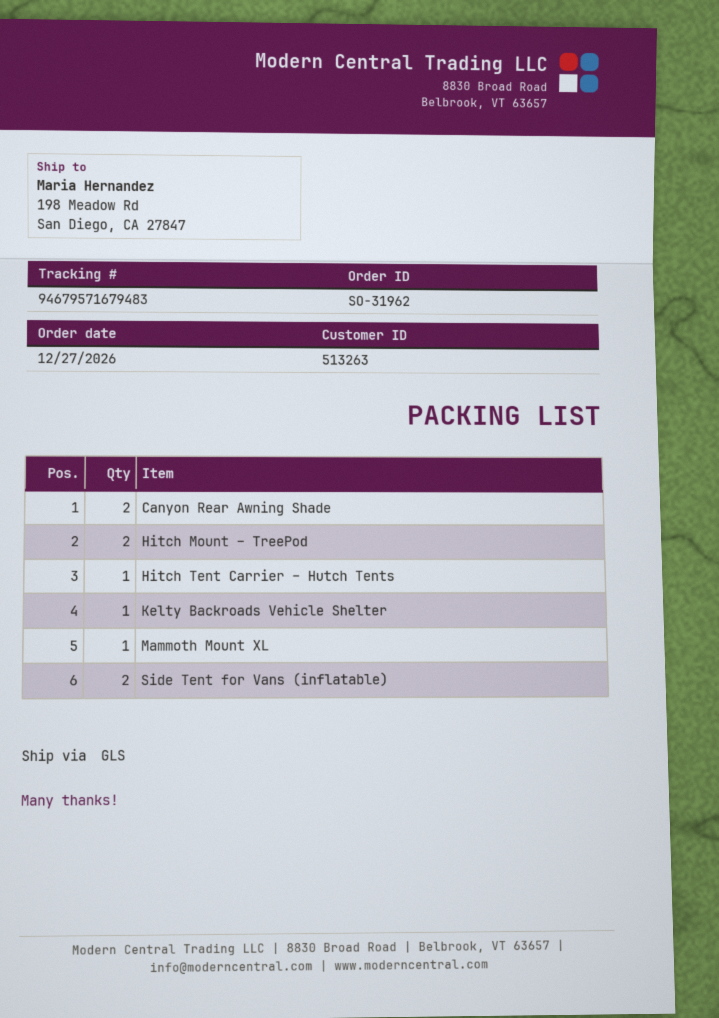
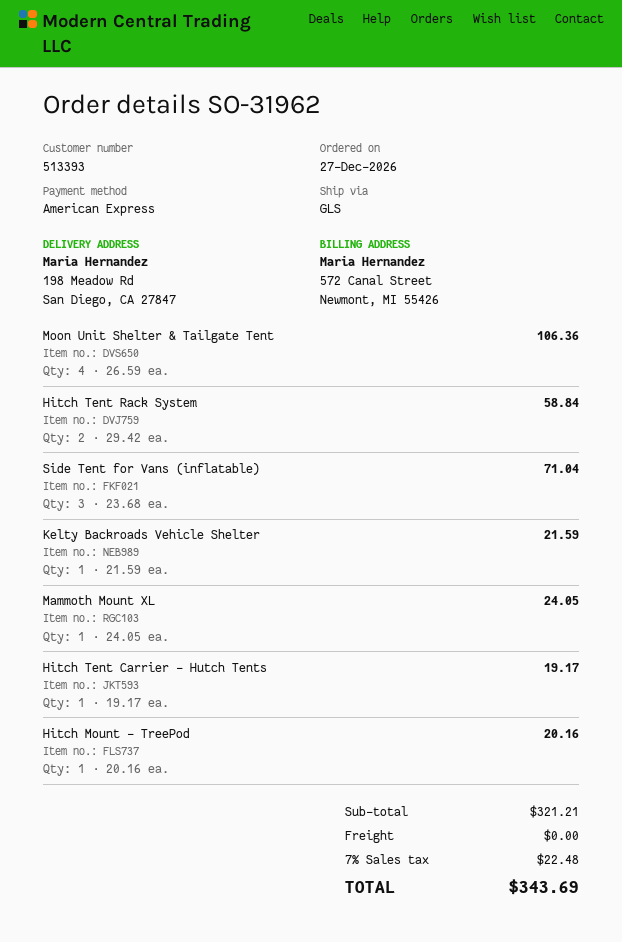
customer number: 513263 -> 513393
Canyon Rear Awning Shade: 2 -> none
Hitch Mount – TreePod: 2 -> 1
Side Tent for Vans (inflatable): 2 -> 3
Moon Unit Shelter & Tailgate Tent: none -> 4
Hitch Tent Rack System: none -> 2

